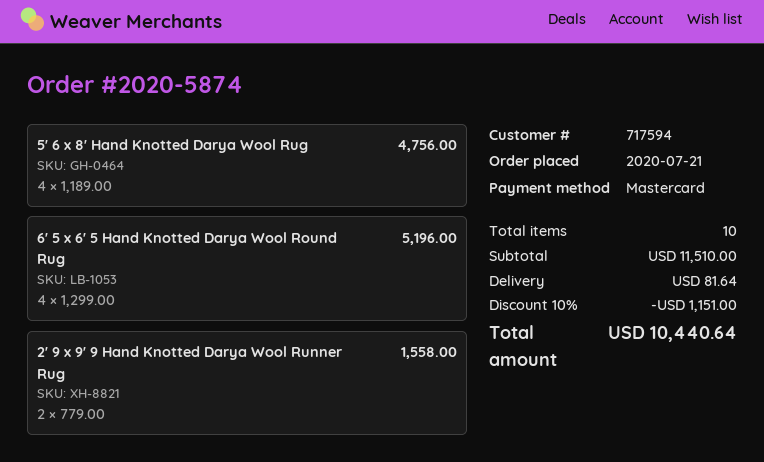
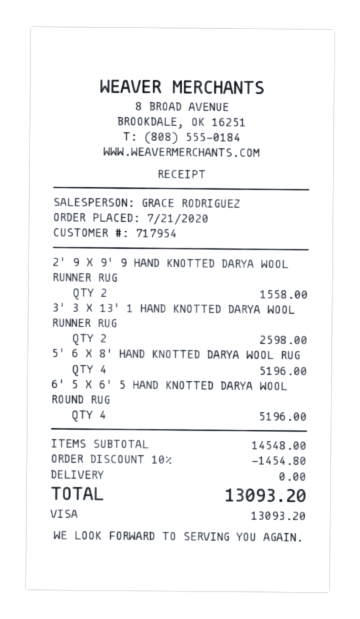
customer number: 717594 -> 717954
payment method: Mastercard -> Visa
5' 6 x 8' Hand Knotted Darya Wool Rug: 4 for 4756.00 -> 4 for 5196.00
3' 3 X 13' 1 HAND KNOTTED DARYA WOOL RUNNER RUG: none -> 2 for 2598.00
subtotal: 11510.00 -> 14548.00
discount: 10% = 1151.00 -> 10% = 1454.80
shipping: 81.64 -> 0.00
total: 10440.64 -> 13093.20

